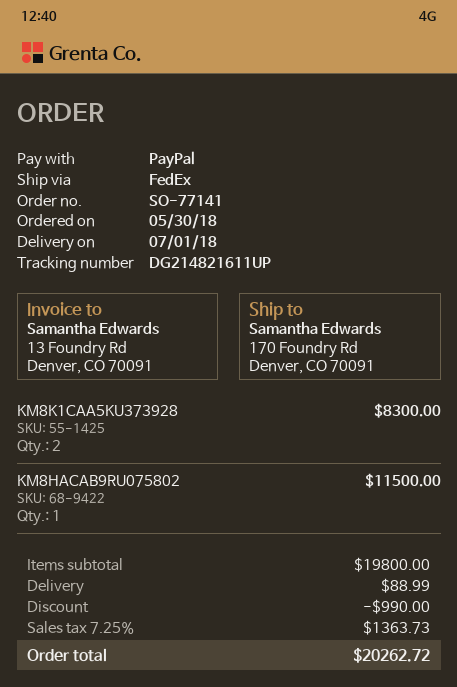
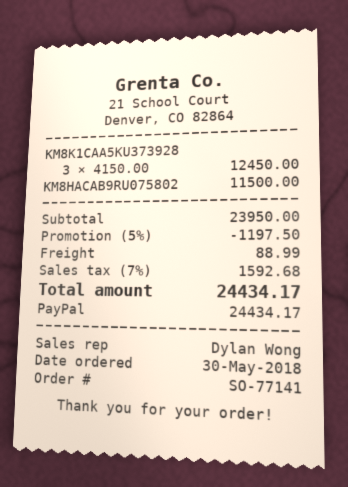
KM8K1CAA5KU373928: 2 for 8300.00 -> 3 for 12450.00
subtotal: 19800.00 -> 23950.00
discount: 990.00 -> 1197.50
tax: 7.25% = 1363.73 -> 7% = 1592.68
total: 20262.72 -> 24434.17

